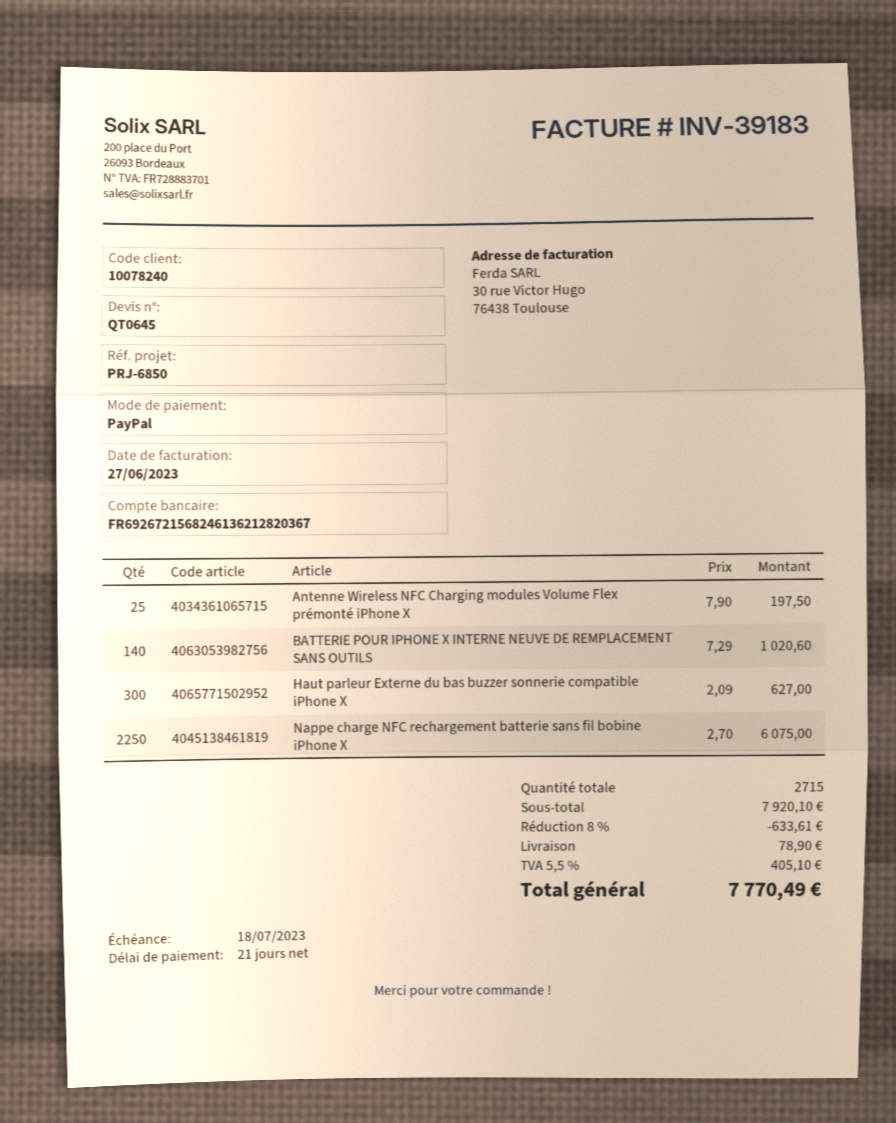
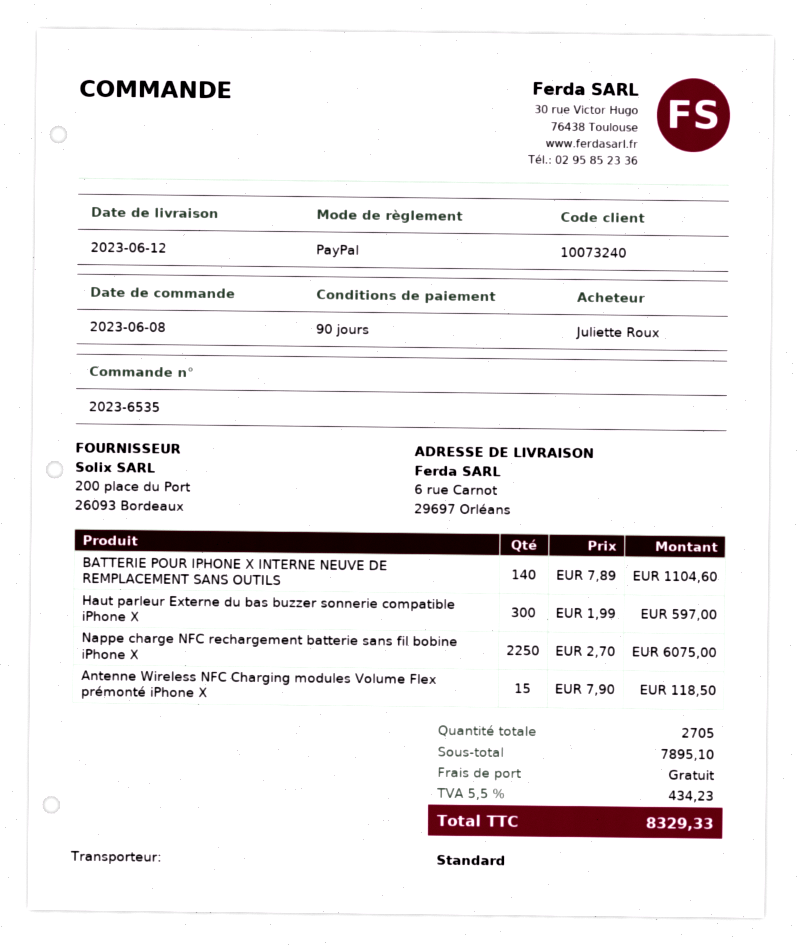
payment terms: 21 days -> 90 days
customer number: 10078240 -> 10073240
Antenne Wireless NFC Charging modules Volume Flex prémonté iPhone X: 25 x 7.90 = 197.50 -> 15 x 7.90 = 118.50
BATTERIE POUR IPHONE X INTERNE NEUVE DE REMPLACEMENT SANS OUTILS: 140 x 7.29 = 1020.60 -> 140 x 7.89 = 1104.60
Haut parleur Externe du bas buzzer sonnerie compatible iPhone X: 300 x 2.09 = 627.00 -> 300 x 1.99 = 597.00
total quantity: 2715 -> 2705
subtotal: 7920.10 -> 7895.10
discount: 8% = 633.61 -> none
shipping: 78.90 -> 0.00
tax: 5.5% = 405.10 -> 5.5% = 434.23
total: 7770.49 -> 8329.33

